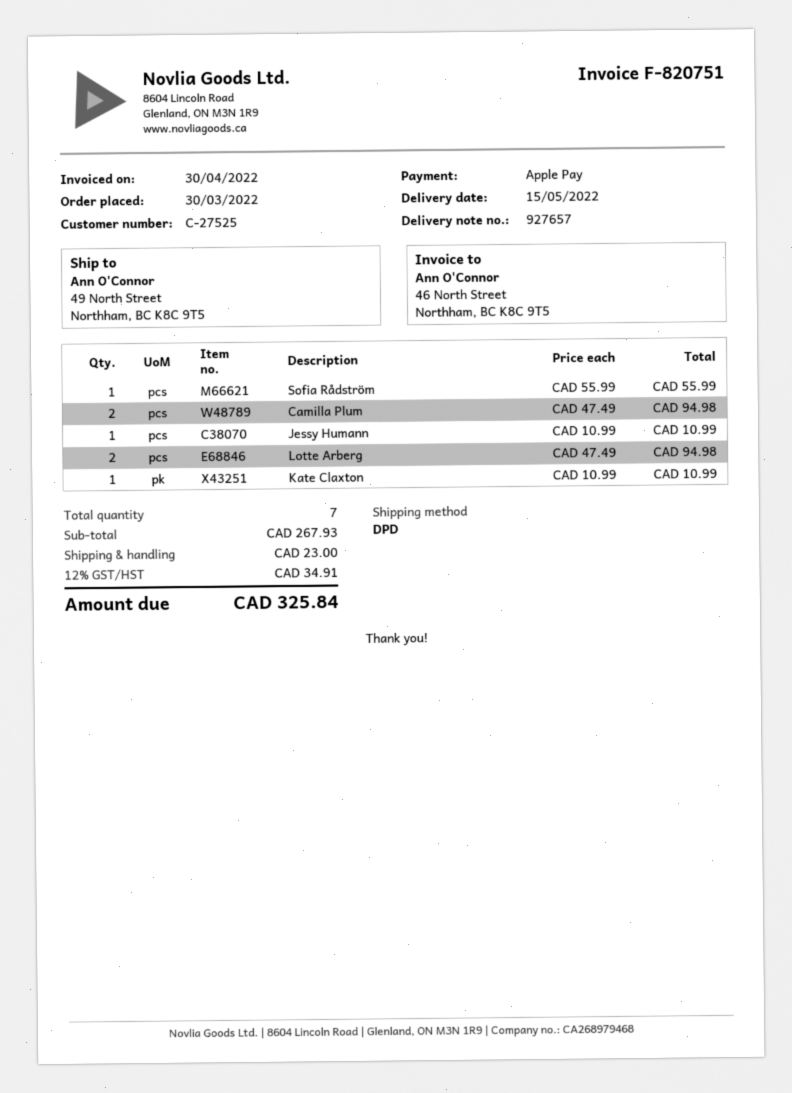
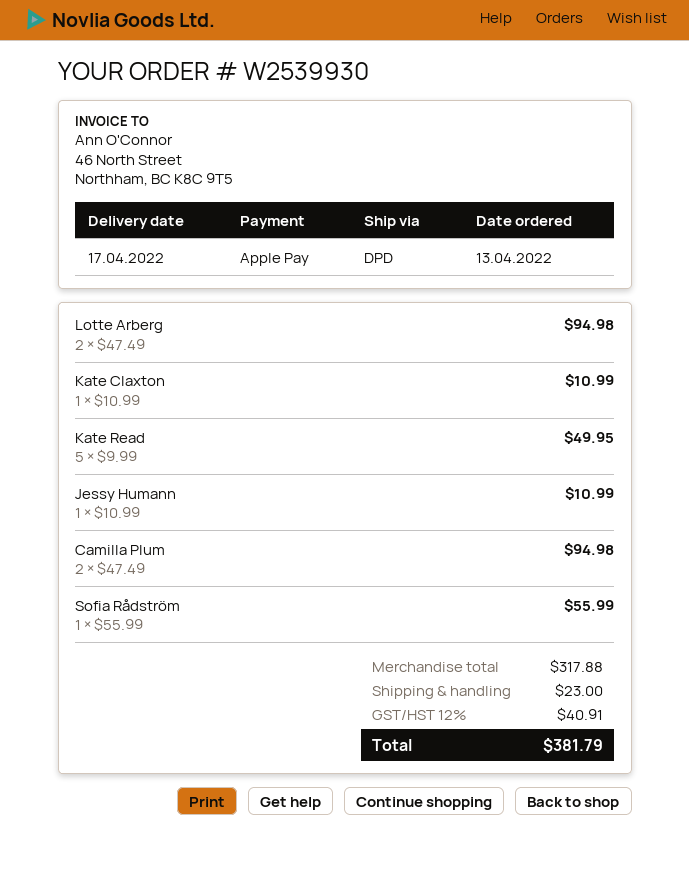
order date: 2022-03-30 -> 2022-04-13
delivery date: 2022-05-15 -> 2022-04-17
Kate Read: none -> 5 x 9.99 = 49.95
subtotal: 267.93 -> 317.88
tax: 12% = 34.91 -> 12% = 40.91
total: 325.84 -> 381.79

